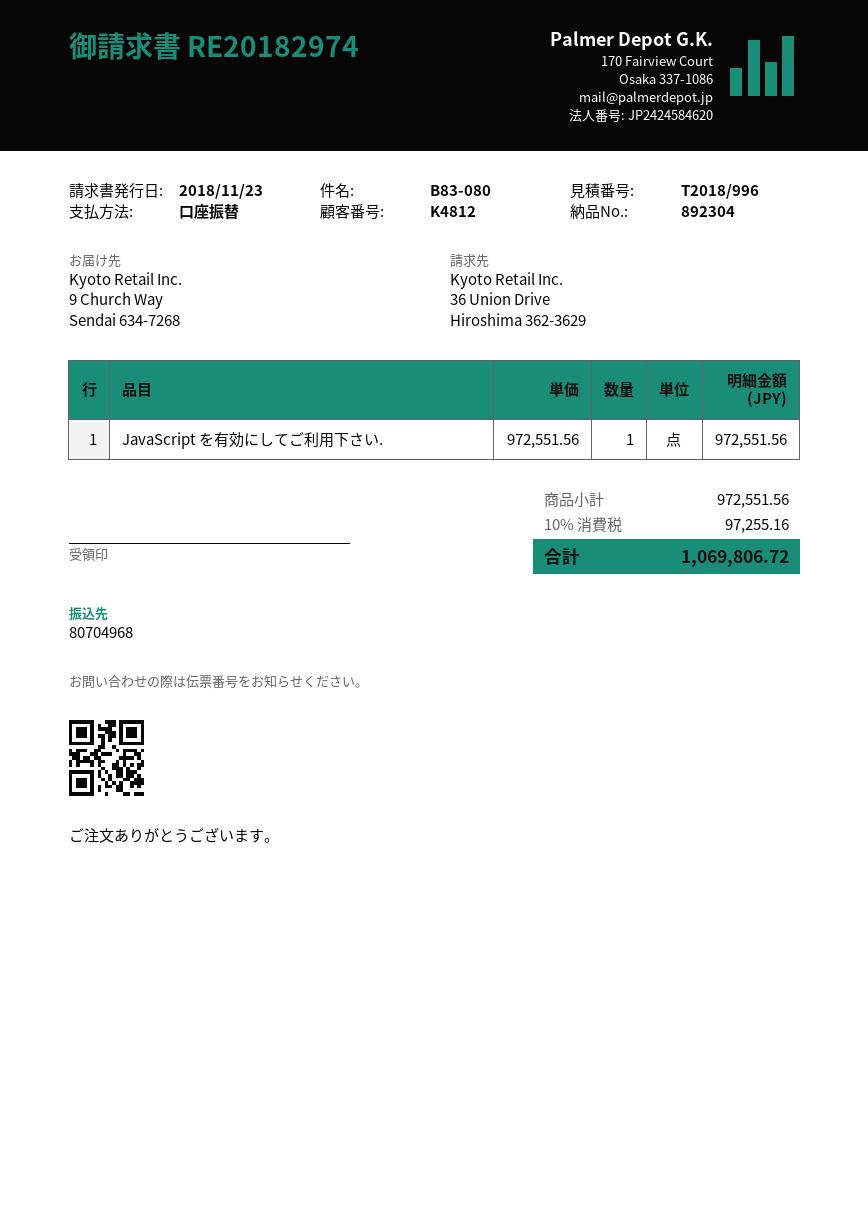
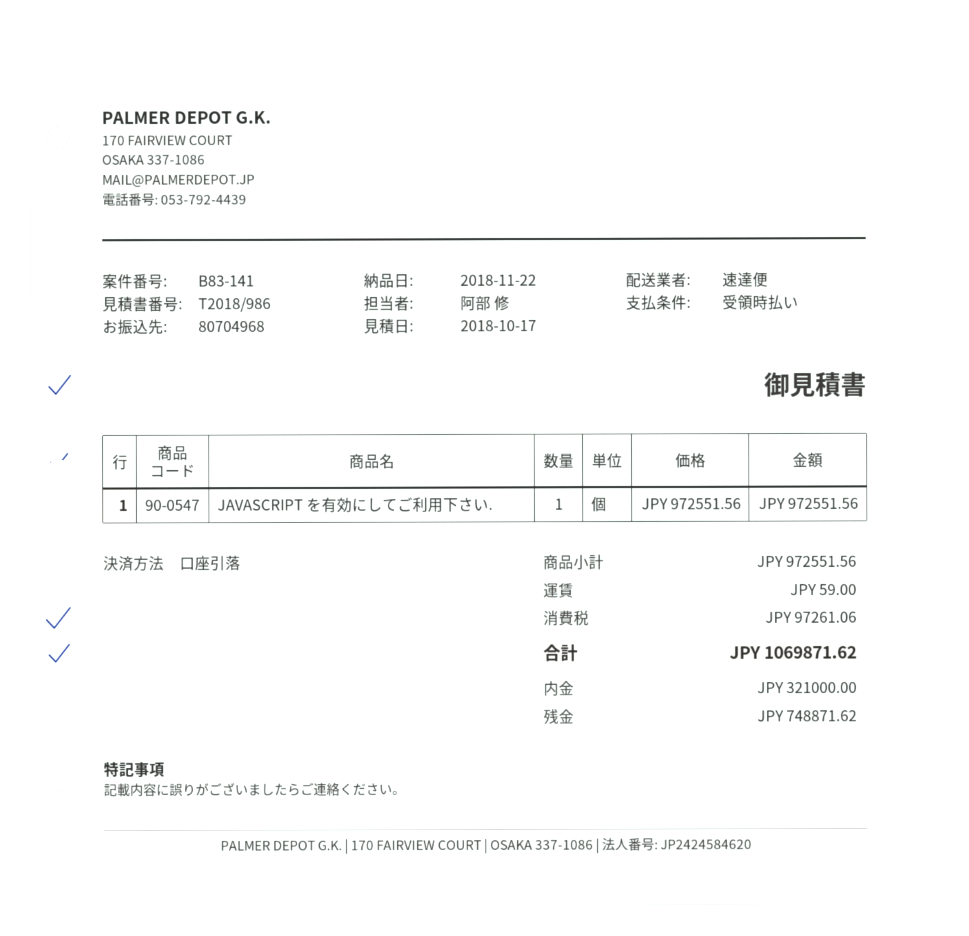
quote number: T2018/996 -> T2018/986
reference: B83-080 -> B83-141
shipping: none -> 59.00
tax: 97255.16 -> 97261.06
total: 1069806.72 -> 1069871.62

